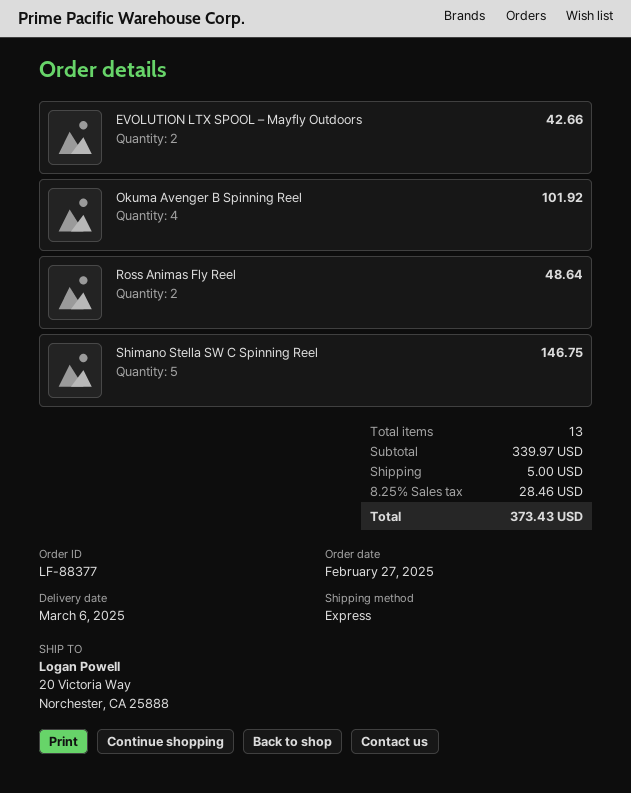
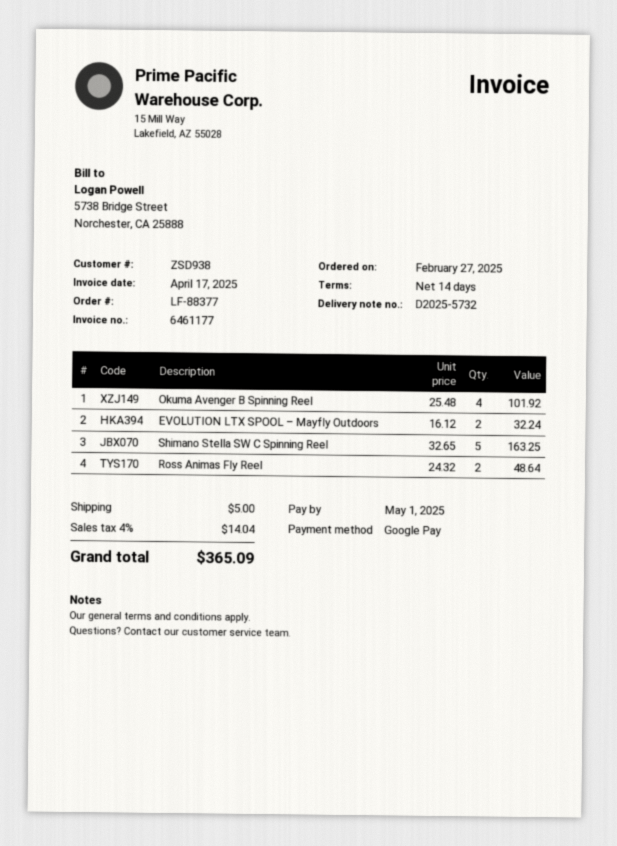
EVOLUTION LTX SPOOL – Mayfly Outdoors: 2 for 42.66 -> 2 for 32.24
Shimano Stella SW C Spinning Reel: 5 for 146.75 -> 5 for 163.25
tax: 8.25% = 28.46 -> 4% = 14.04
total: 373.43 -> 365.09

